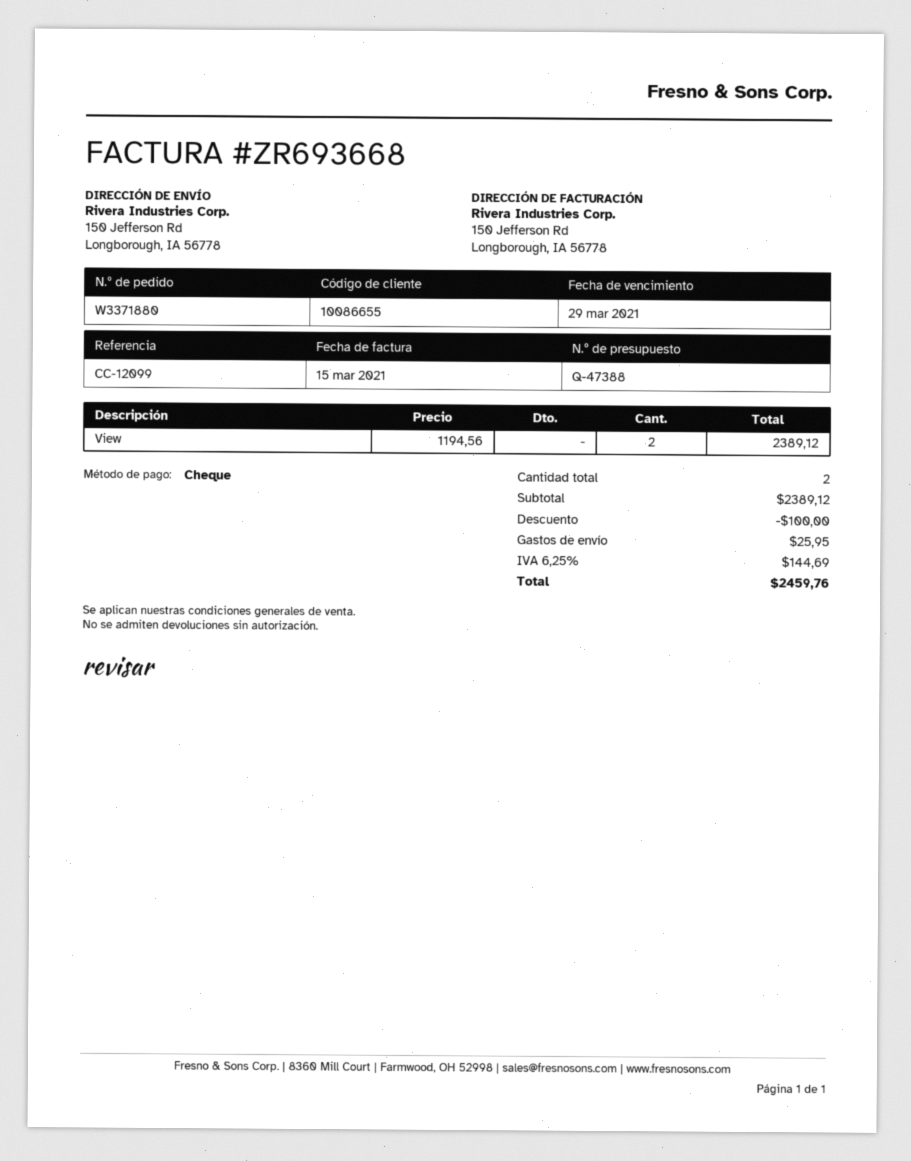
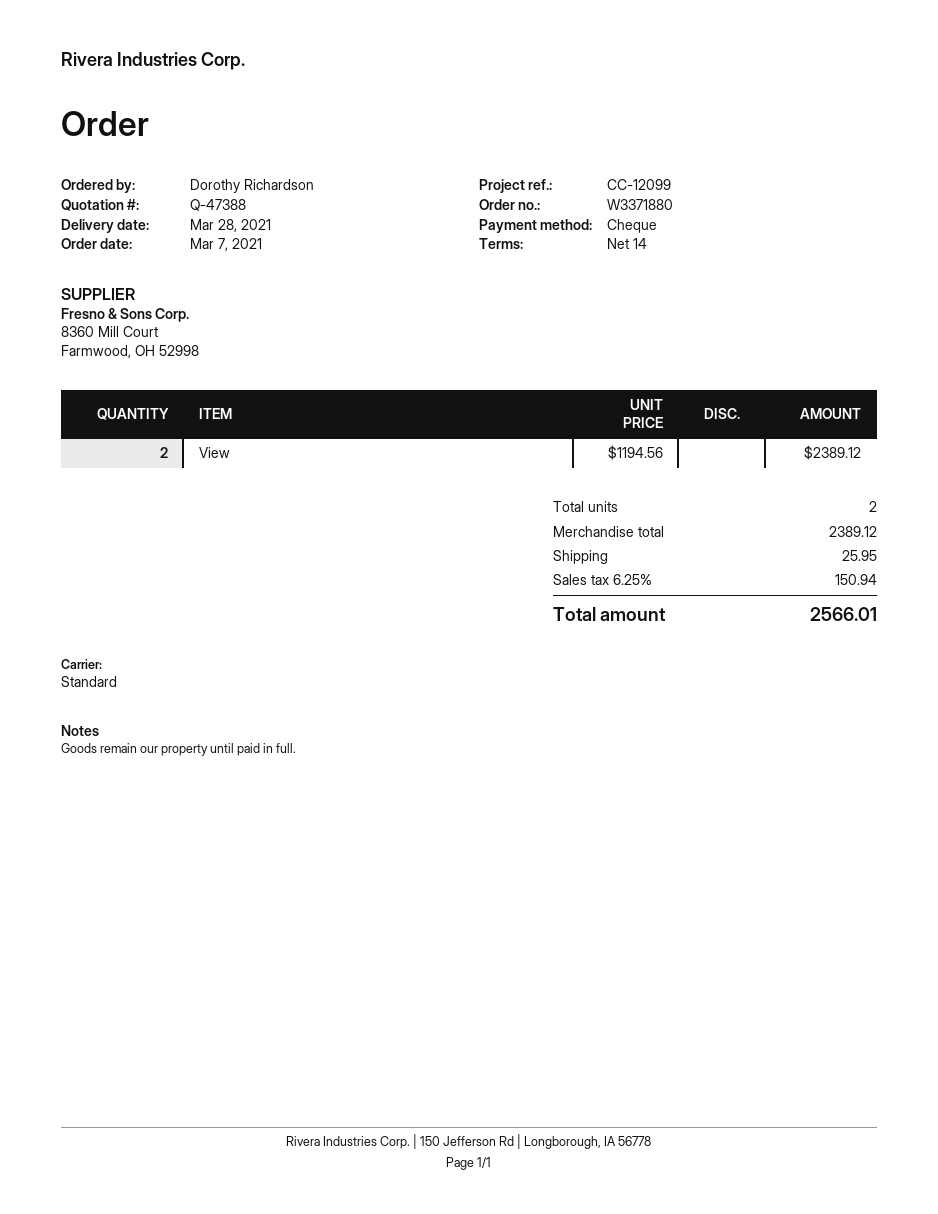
discount: 100.00 -> none
tax: 6.25% = 144.69 -> 6.25% = 150.94
total: 2459.76 -> 2566.01

